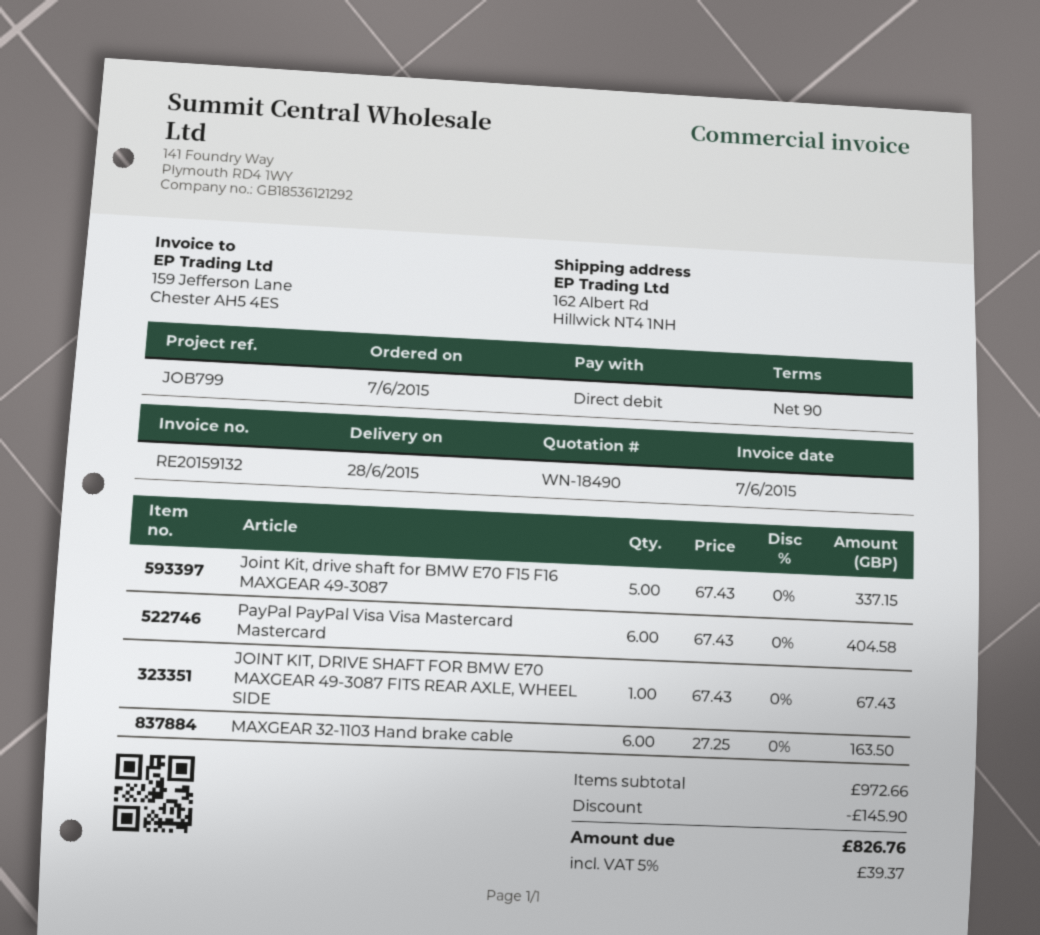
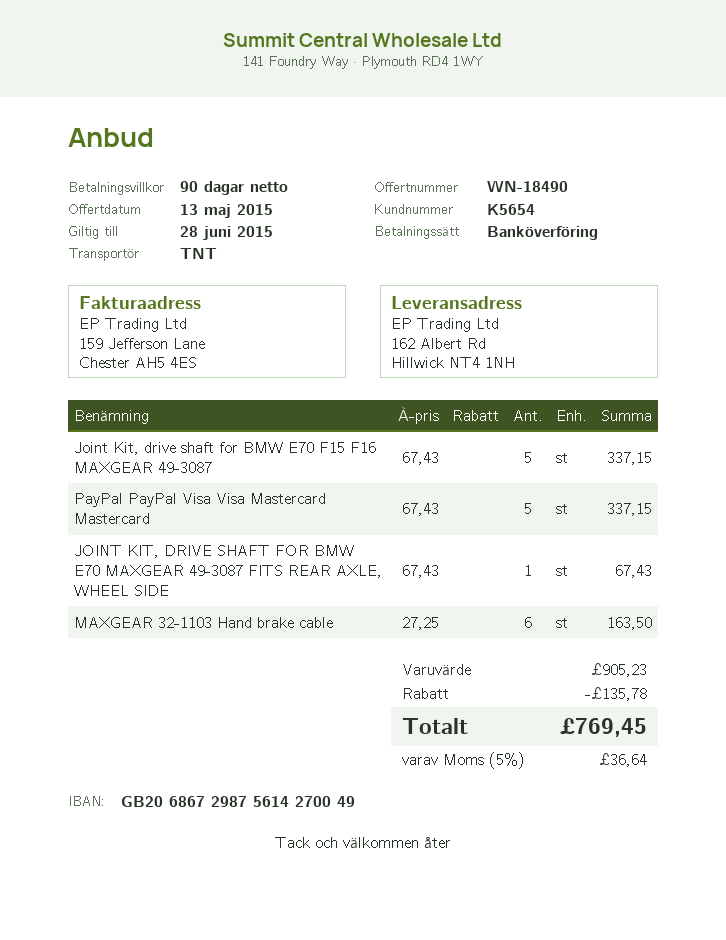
payment method: direct debit -> bank transfer
PayPal PayPal Visa Visa Mastercard Mastercard: 6 x 67.43 = 404.58 -> 5 x 67.43 = 337.15
subtotal: 972.66 -> 905.23
discount: 145.90 -> 135.78
tax: 5% = 39.37 -> 5% = 36.64
total: 826.76 -> 769.45

